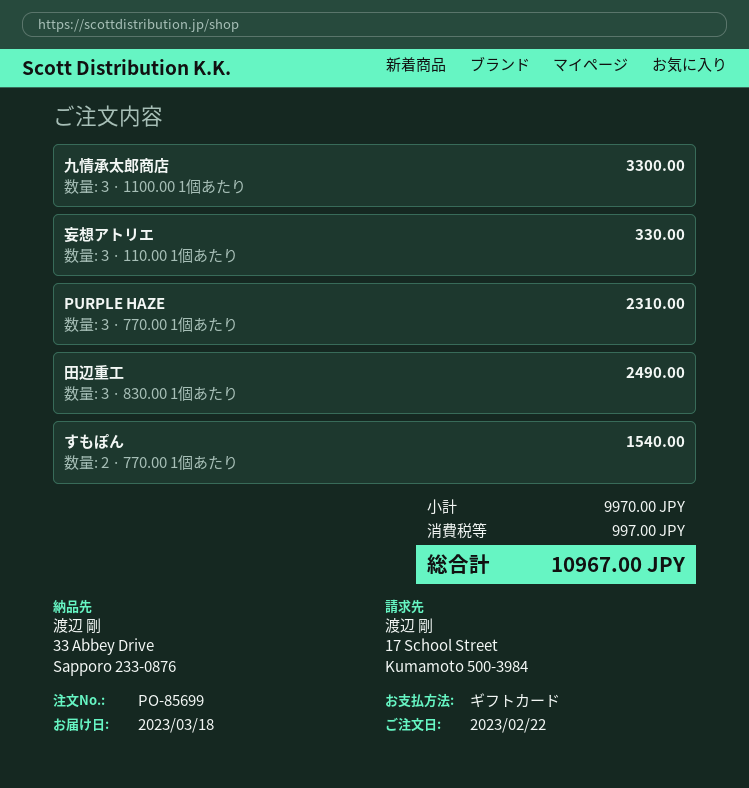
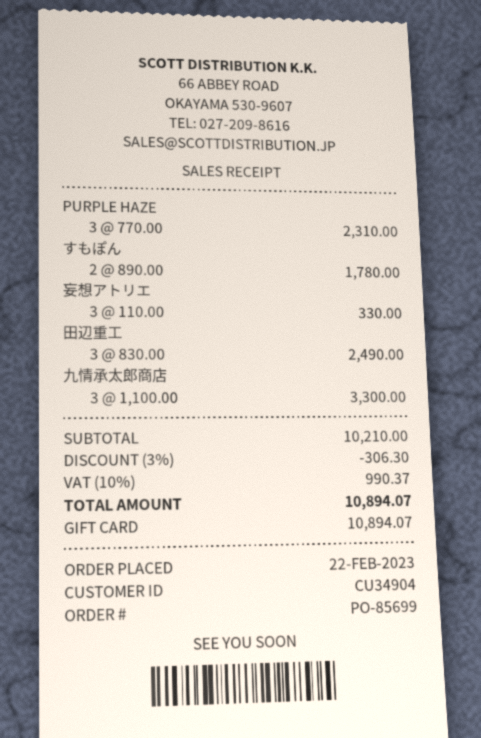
すもぽん: 2 x 770.00 = 1540.00 -> 2 x 890.00 = 1780.00
subtotal: 9970.00 -> 10210.00
discount: none -> 3% = 306.30
tax: 997.00 -> 990.37
total: 10967.00 -> 10894.07

